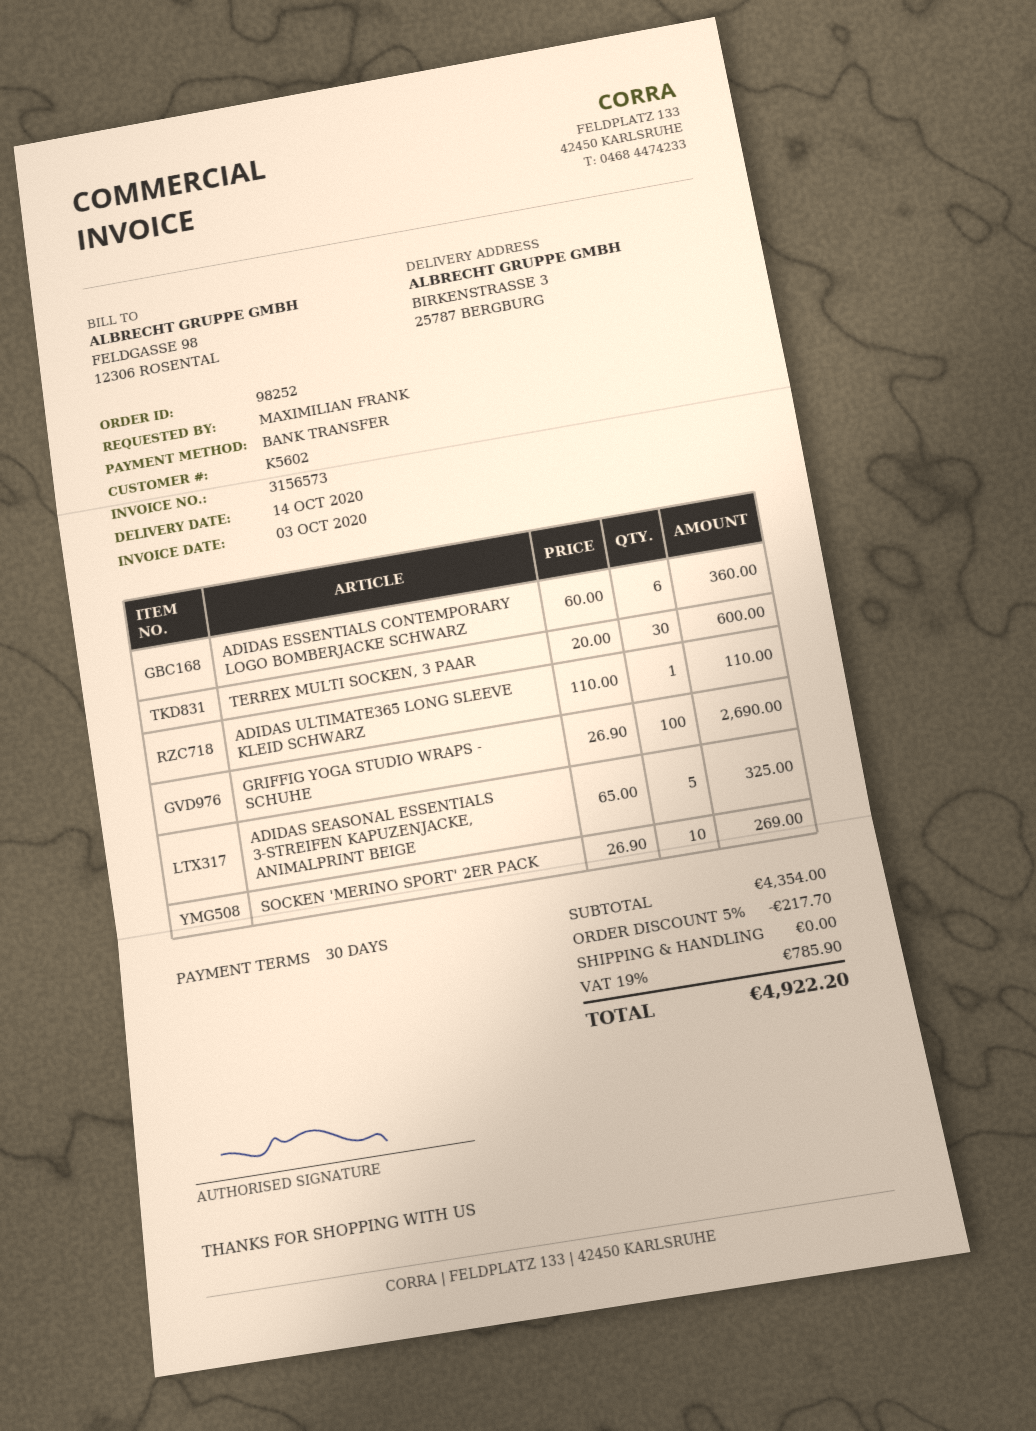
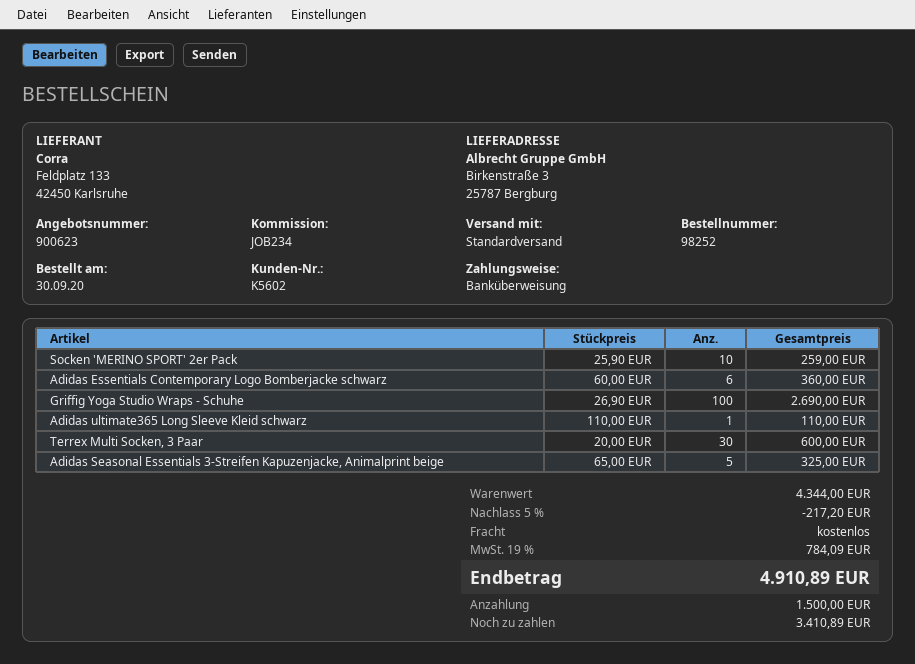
SOCKEN 'MERINO SPORT' 2ER PACK: 10 x 26.90 = 269.00 -> 10 x 25.90 = 259.00
subtotal: 4354.00 -> 4344.00
discount: 5% = 217.70 -> 5% = 217.20
tax: 19% = 785.90 -> 19% = 784.09
total: 4922.20 -> 4910.89

